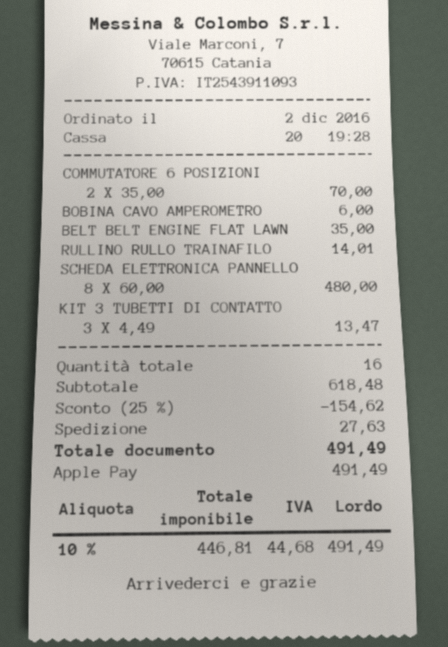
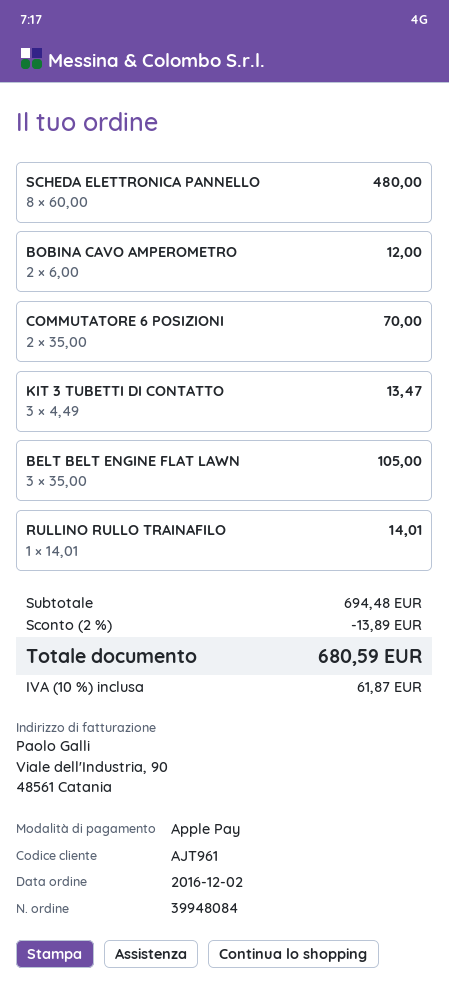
BOBINA CAVO AMPEROMETRO: 1 x 6.00 = 6.00 -> 2 x 6.00 = 12.00
BELT BELT ENGINE FLAT LAWN: 1 x 35.00 = 35.00 -> 3 x 35.00 = 105.00
subtotal: 618.48 -> 694.48
discount: 25% = 154.62 -> 2% = 13.89
shipping: 27.63 -> none
tax: 10% = 44.68 -> 10% = 61.87
total: 491.49 -> 680.59

